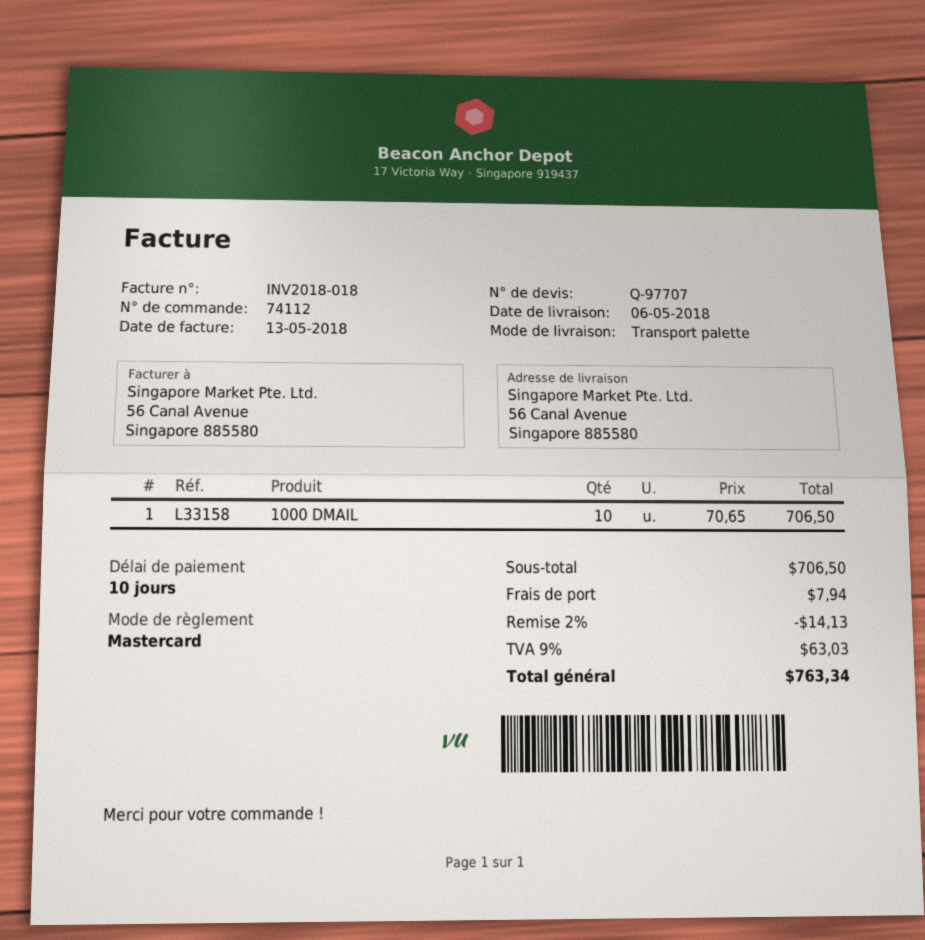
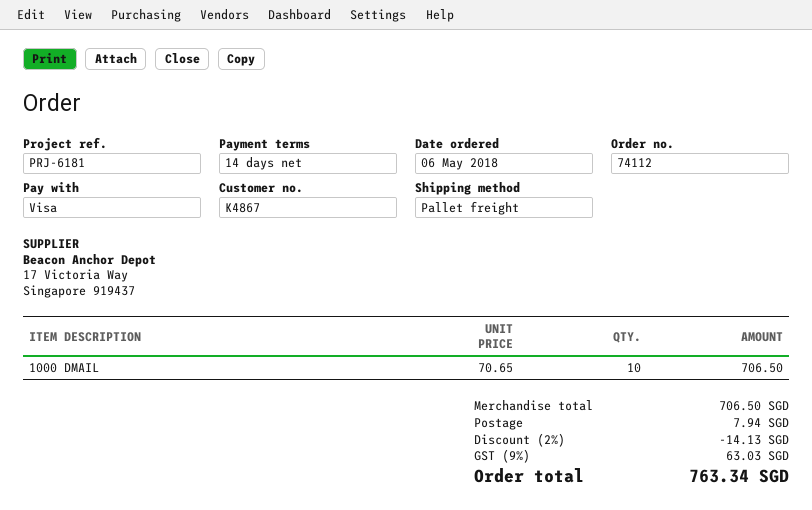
payment terms: 10 days -> 14 days
payment method: Mastercard -> Visa

